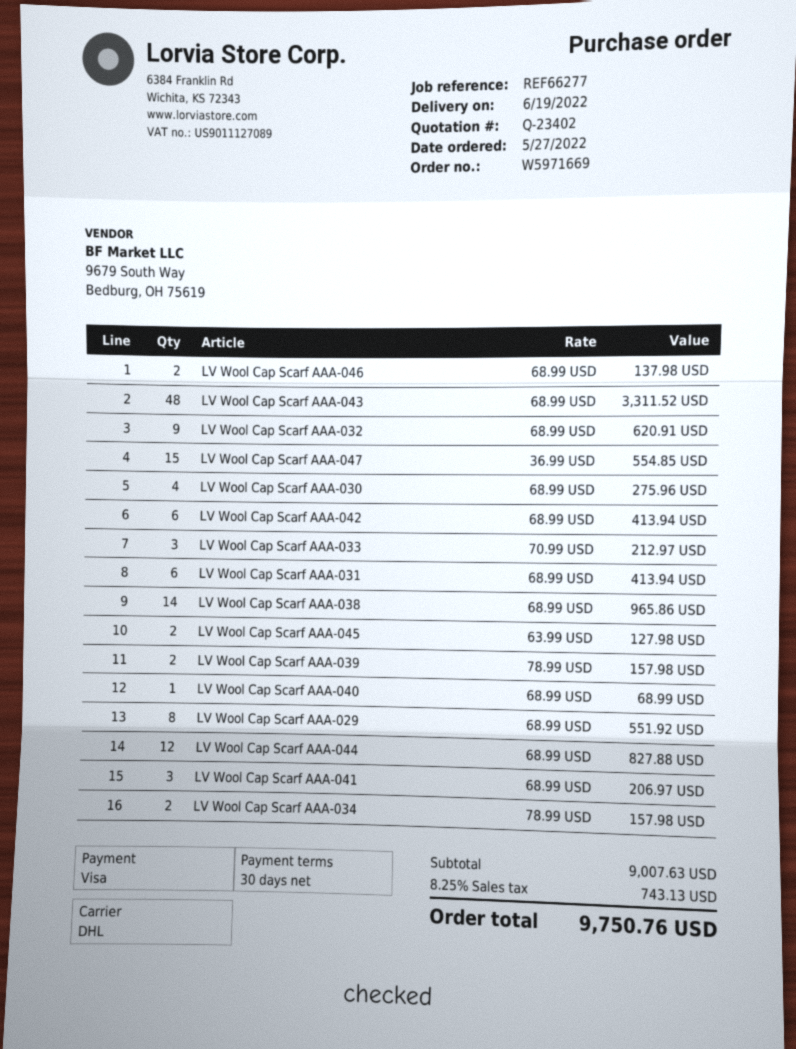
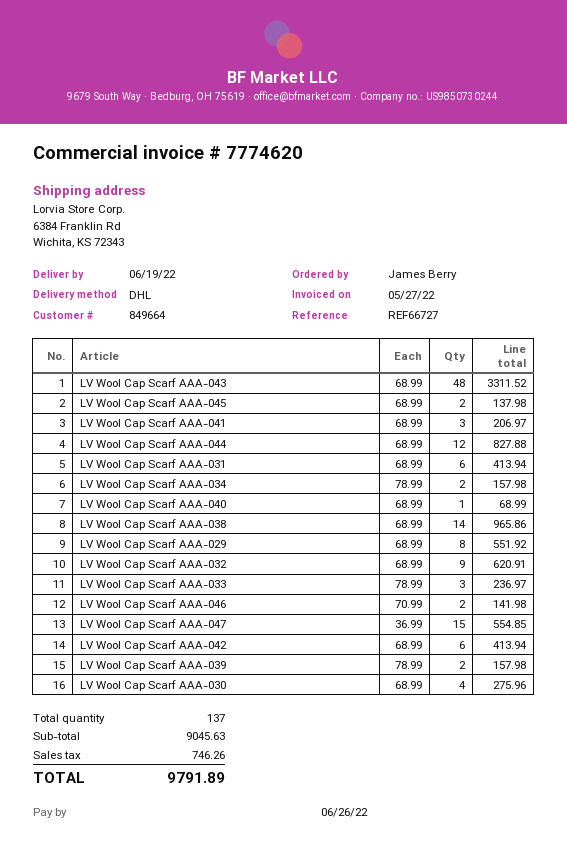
reference: REF66277 -> REF66727
LV Wool Cap Scarf AAA-046: 2 x 68.99 = 137.98 -> 2 x 70.99 = 141.98
LV Wool Cap Scarf AAA-033: 3 x 70.99 = 212.97 -> 3 x 78.99 = 236.97
LV Wool Cap Scarf AAA-045: 2 x 63.99 = 127.98 -> 2 x 68.99 = 137.98
subtotal: 9007.63 -> 9045.63
tax: 743.13 -> 746.26
total: 9750.76 -> 9791.89

